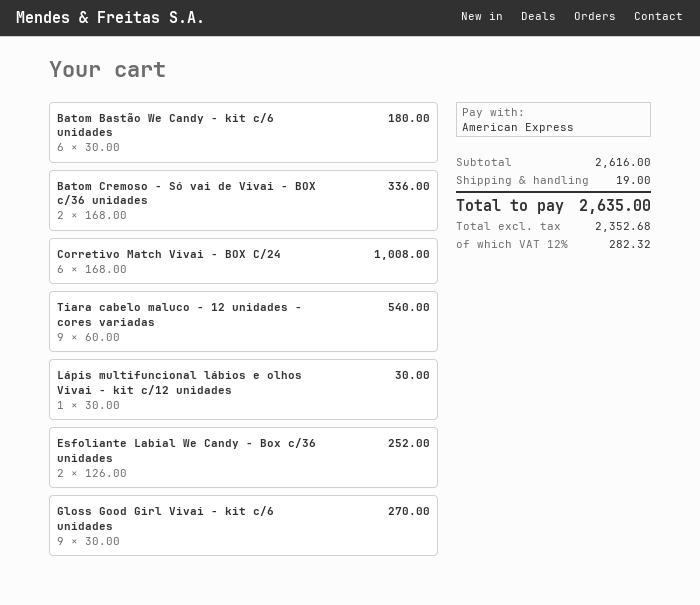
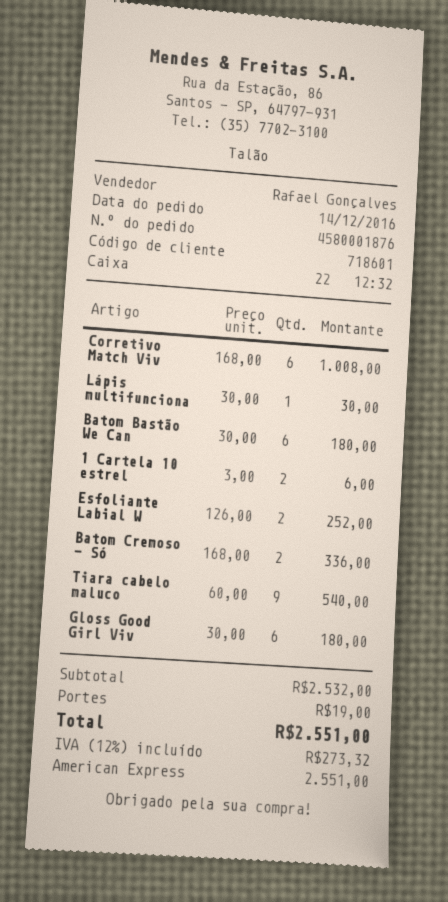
Gloss Good Girl Vivai - kit c/6 unidades: 9 x 30.00 = 270.00 -> 6 x 30.00 = 180.00
1 Cartela 10 estrel: none -> 2 x 3.00 = 6.00
subtotal: 2616.00 -> 2532.00
tax: 12% = 282.32 -> 12% = 273.32
total: 2635.00 -> 2551.00

